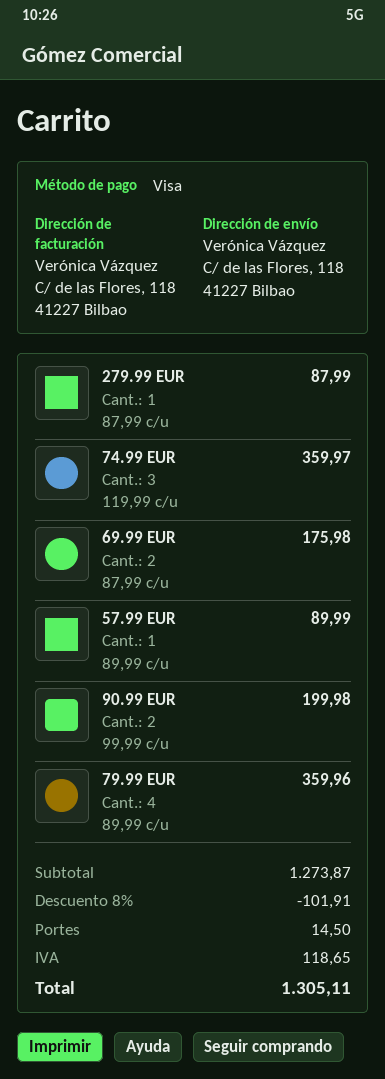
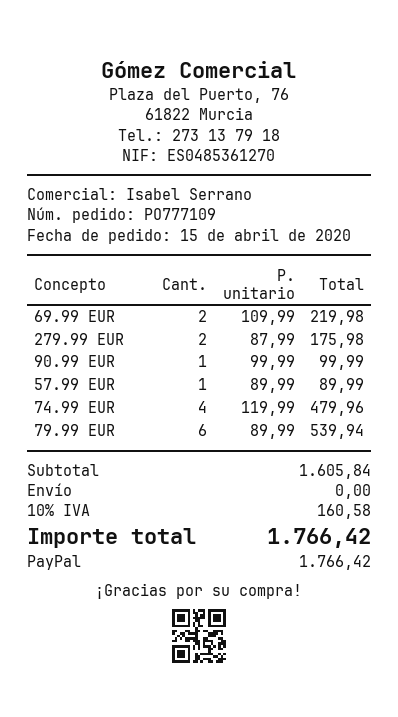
payment method: Visa -> PayPal
279.99 EUR: 1 x 87.99 = 87.99 -> 2 x 87.99 = 175.98
74.99 EUR: 3 x 119.99 = 359.97 -> 4 x 119.99 = 479.96
69.99 EUR: 2 x 87.99 = 175.98 -> 2 x 109.99 = 219.98
90.99 EUR: 2 x 99.99 = 199.98 -> 1 x 99.99 = 99.99
79.99 EUR: 4 x 89.99 = 359.96 -> 6 x 89.99 = 539.94
subtotal: 1273.87 -> 1605.84
discount: 8% = 101.91 -> none
shipping: 14.50 -> 0.00
tax: 118.65 -> 160.58
total: 1305.11 -> 1766.42

